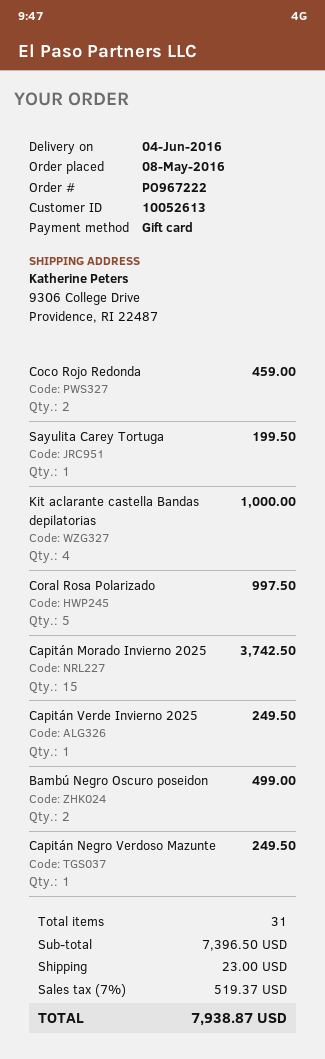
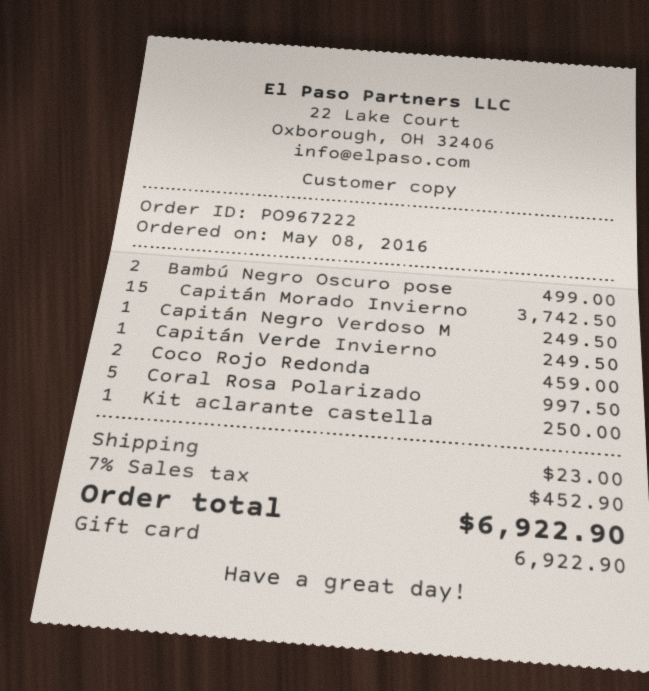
Sayulita Carey Tortuga: 1 for 199.50 -> none
Kit aclarante castella Bandas depilatorias: 4 for 1000.00 -> 1 for 250.00
tax: 7% = 519.37 -> 7% = 452.90
total: 7938.87 -> 6922.90

